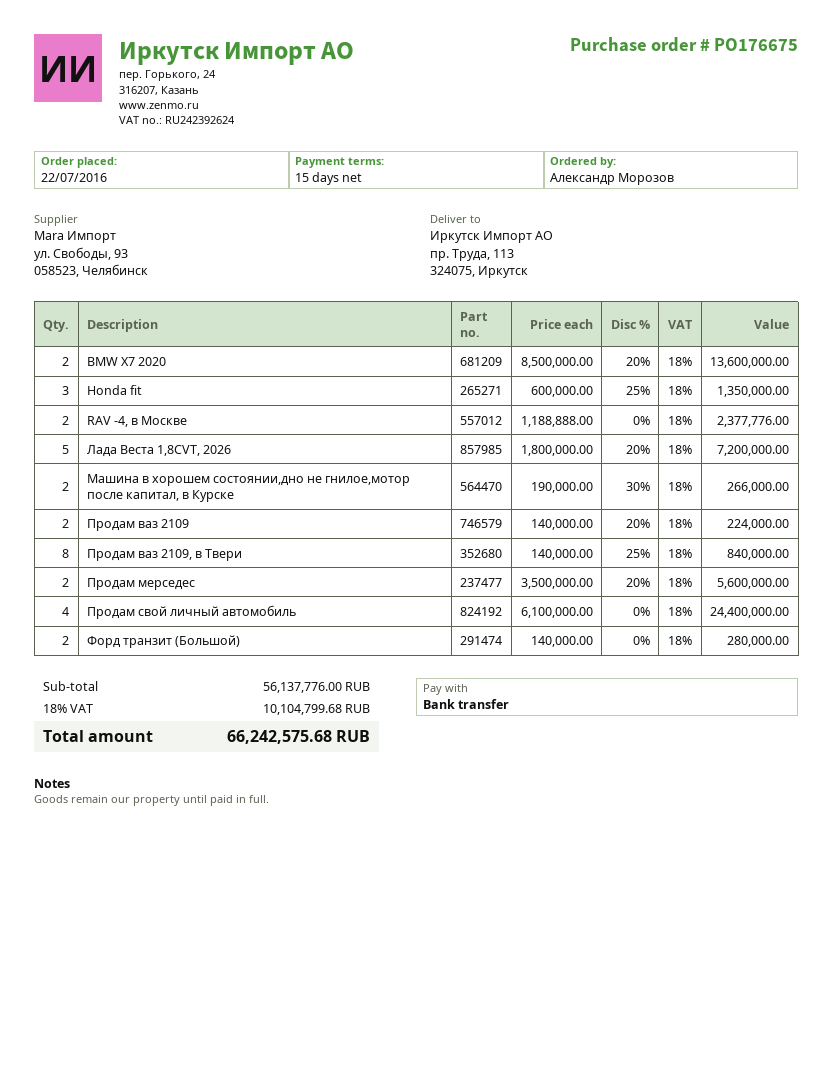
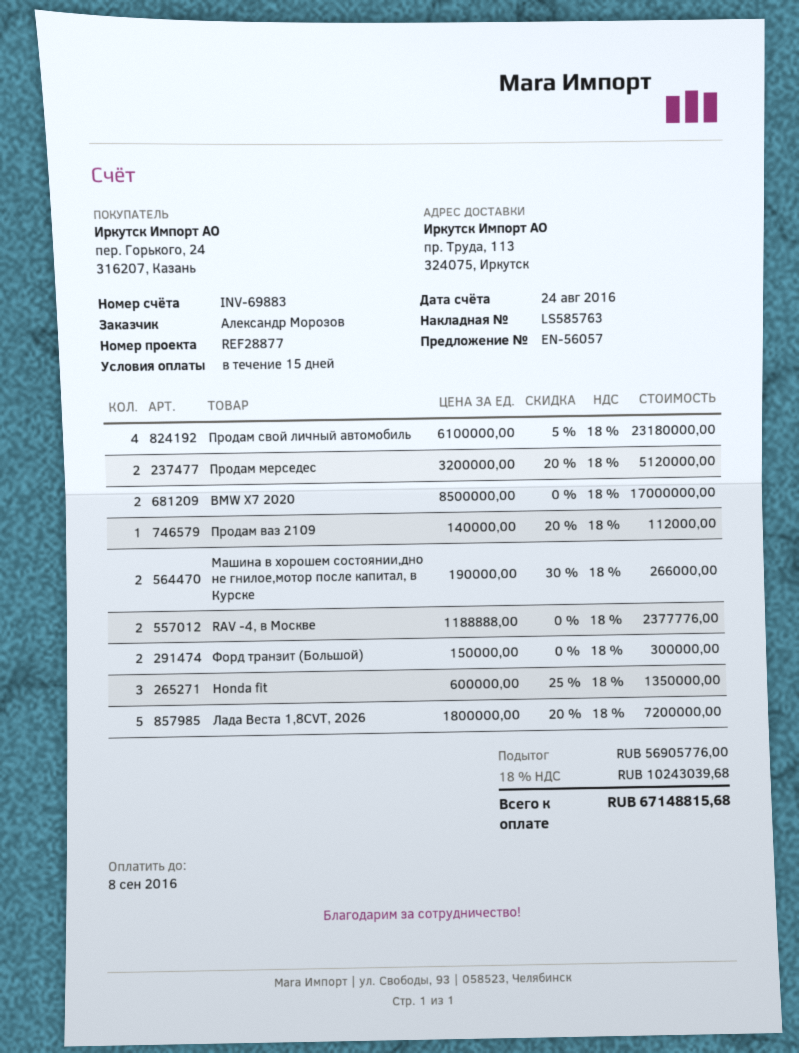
BMW X7 2020: 2 x 8500000.00 - 20% = 13600000.00 -> 2 x 8500000.00 = 17000000.00
Продам ваз 2109: 2 x 140000.00 - 20% = 224000.00 -> 1 x 140000.00 - 20% = 112000.00
Продам ваз 2109, в Твери: 8 x 140000.00 - 25% = 840000.00 -> none
Продам мерседес: 2 x 3500000.00 - 20% = 5600000.00 -> 2 x 3200000.00 - 20% = 5120000.00
Продам свой личный автомобиль: 4 x 6100000.00 = 24400000.00 -> 4 x 6100000.00 - 5% = 23180000.00
Форд транзит (Большой): 2 x 140000.00 = 280000.00 -> 2 x 150000.00 = 300000.00
subtotal: 56137776.00 -> 56905776.00
tax: 18% = 10104799.68 -> 18% = 10243039.68
total: 66242575.68 -> 67148815.68

